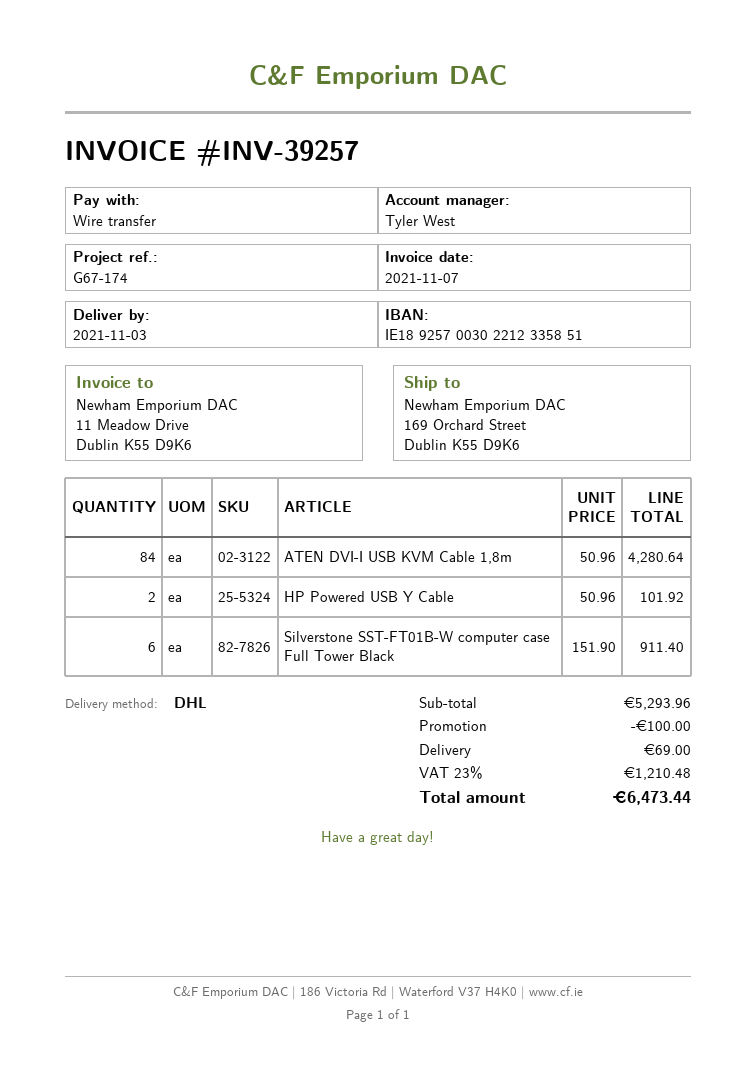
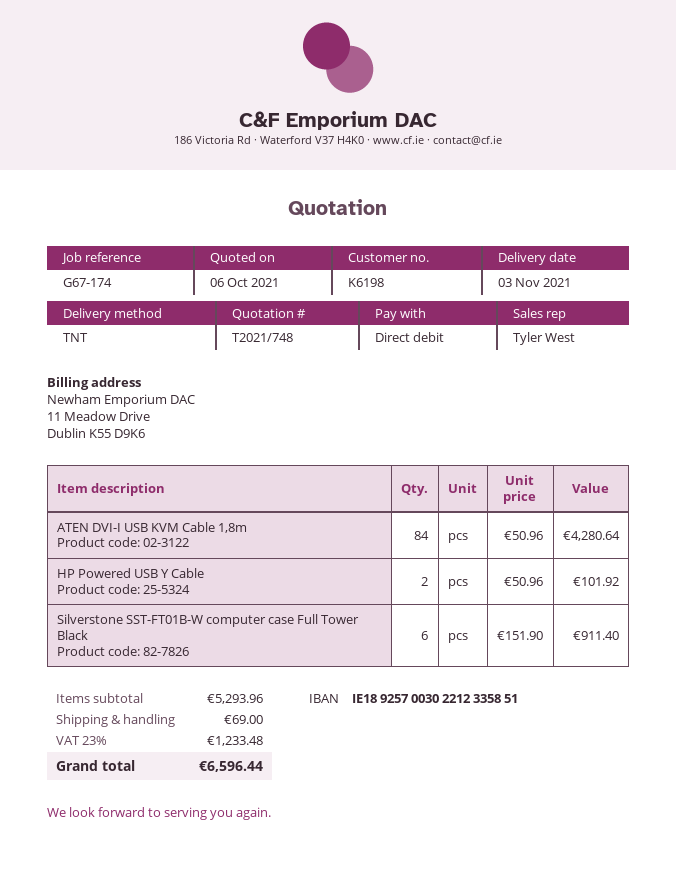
payment method: bank transfer -> direct debit
shipping method: DHL -> TNT
discount: 100.00 -> none
tax: 23% = 1210.48 -> 23% = 1233.48
total: 6473.44 -> 6596.44

